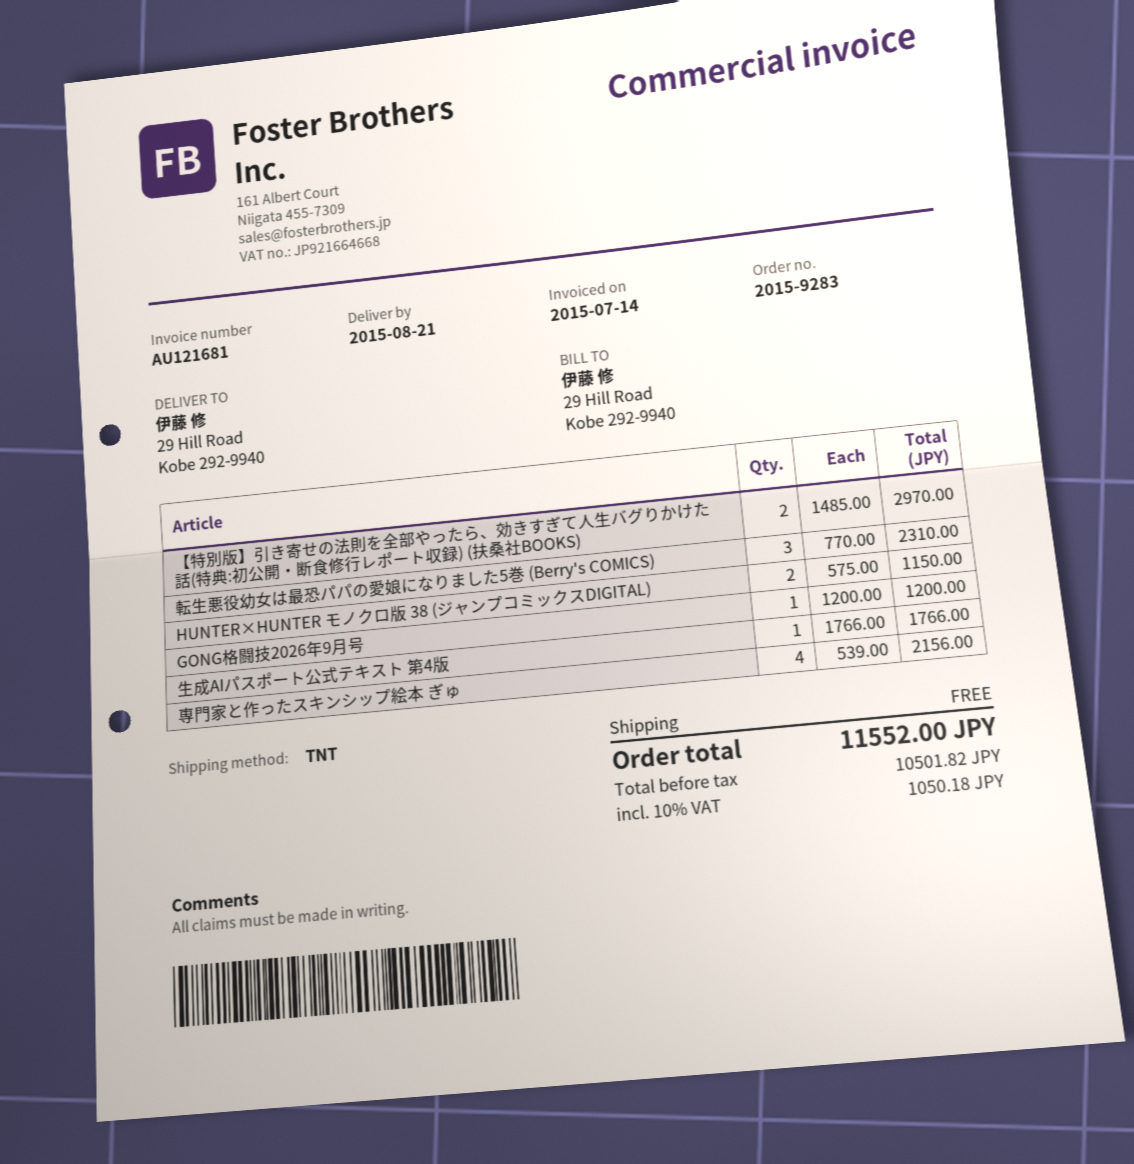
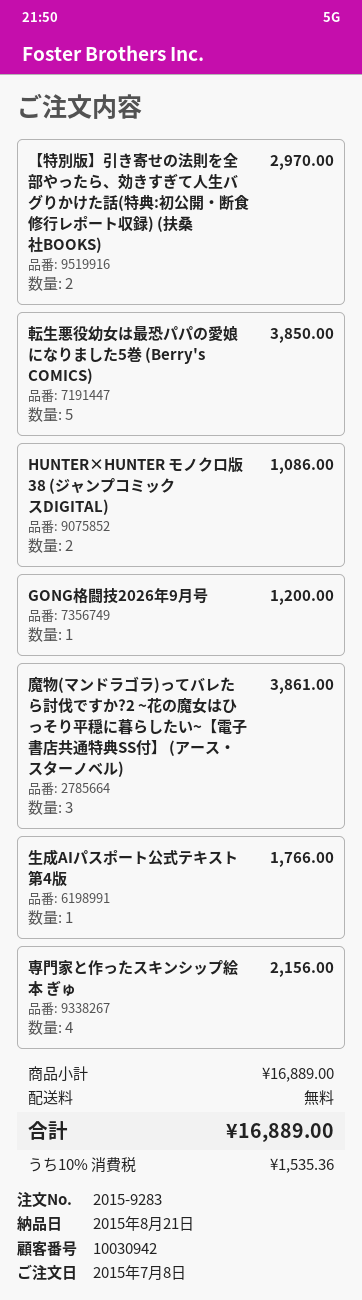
転生悪役幼女は最恐パパの愛娘になりました5巻 (Berry's COMICS): 3 for 2310.00 -> 5 for 3850.00
HUNTER×HUNTER モノクロ版 38 (ジャンプコミックスDIGITAL): 2 for 1150.00 -> 2 for 1086.00
魔物(マンドラゴラ)ってバレたら討伐ですか?2 ~花の魔女はひっそり平穏に暮らしたい~【電子書店共通特典SS付】 (アース・スターノベル): none -> 3 for 3861.00
tax: 10% = 1050.18 -> 10% = 1535.36
total: 11552.00 -> 16889.00

